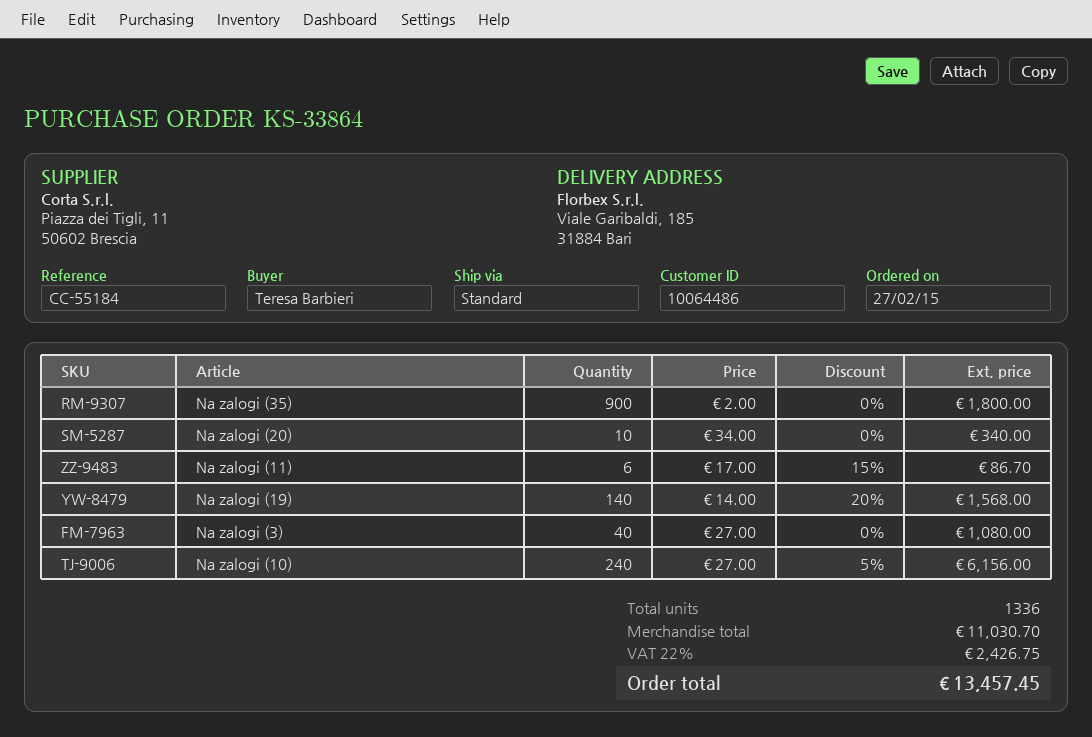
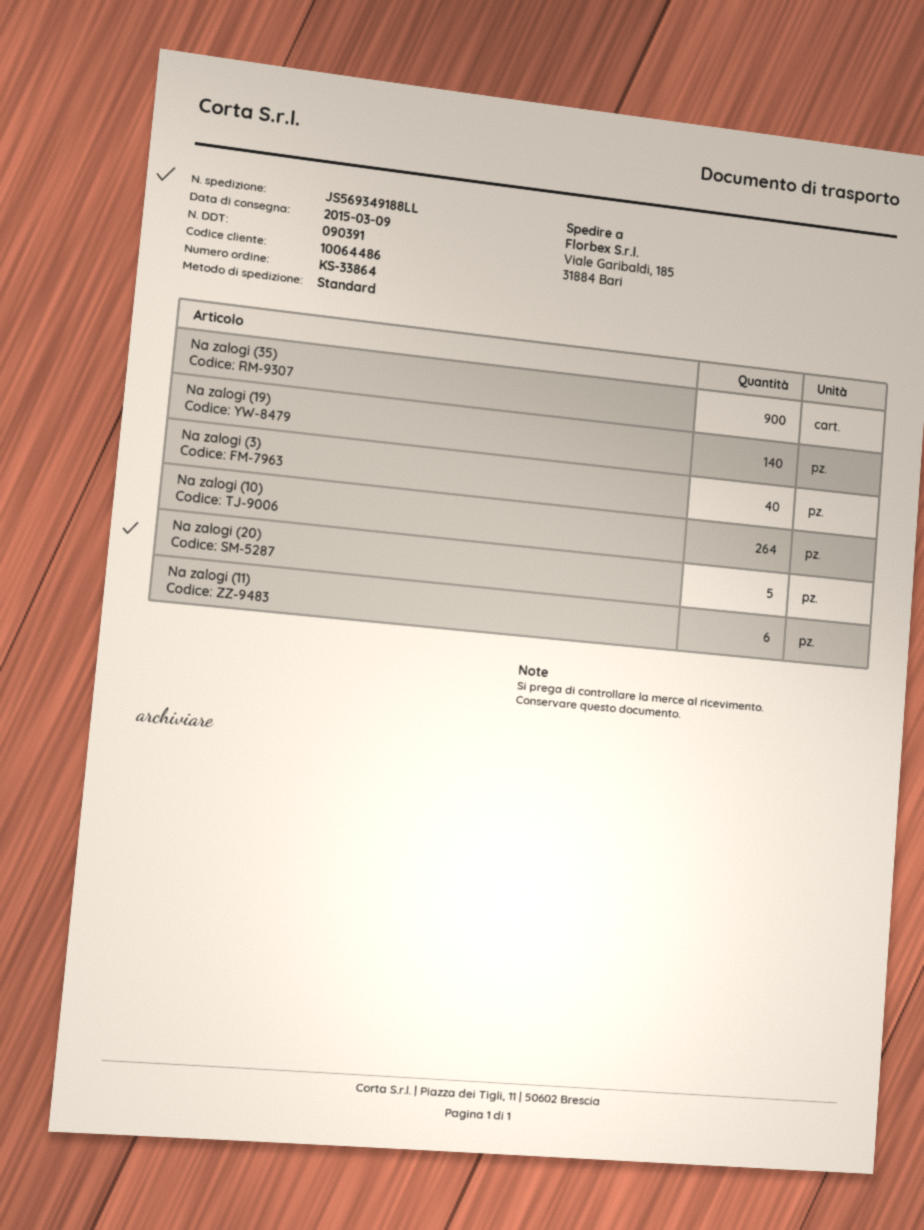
Na zalogi (20): 10 -> 5
Na zalogi (10): 240 -> 264

